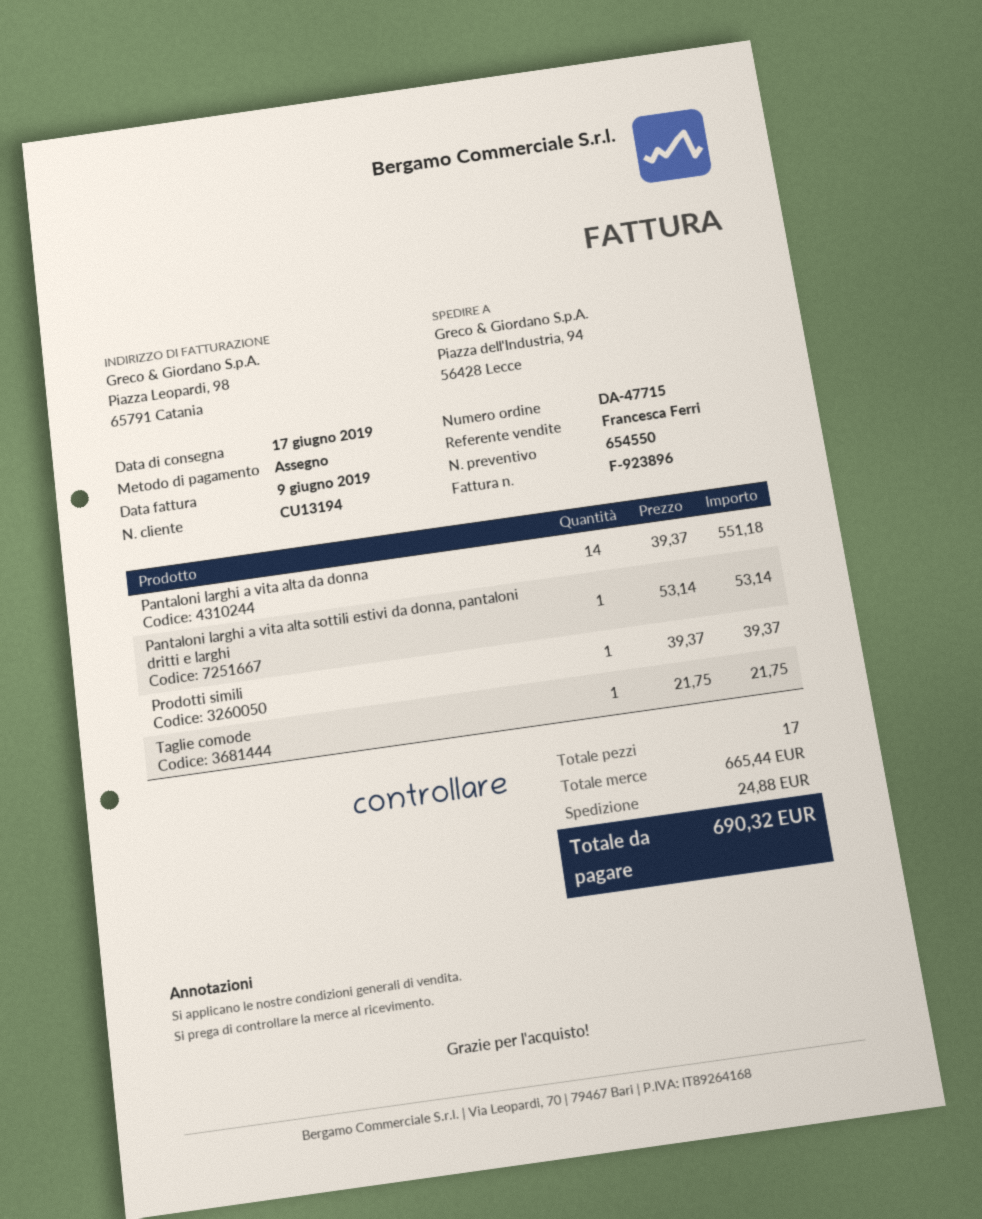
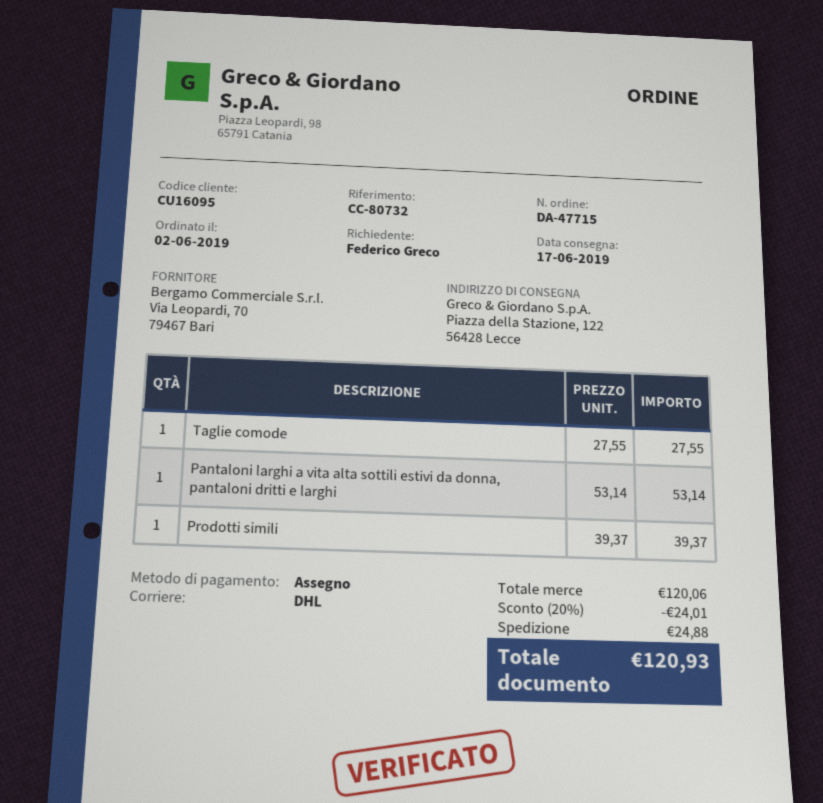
customer number: CU13194 -> CU16095
ship to: Piazza dell'Industria, 94, 56428 Lecce -> Piazza della Stazione, 122, 56428 Lecce
Pantaloni larghi a vita alta da donna: 14 x 39.37 = 551.18 -> none
Taglie comode: 1 x 21.75 = 21.75 -> 1 x 27.55 = 27.55
subtotal: 665.44 -> 120.06
discount: none -> 20% = 24.01
total: 690.32 -> 120.93

